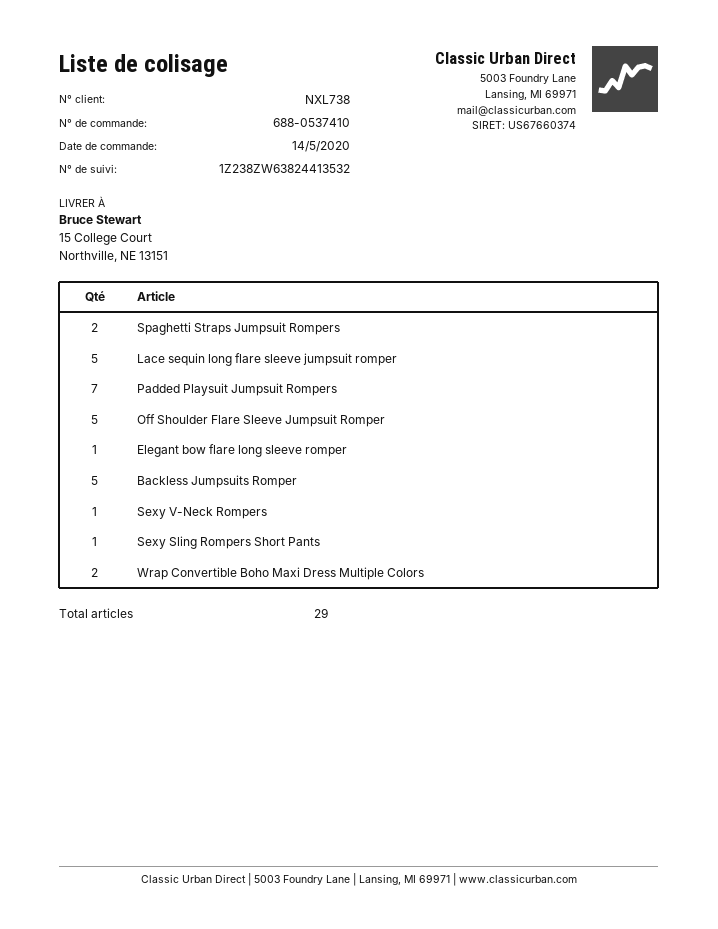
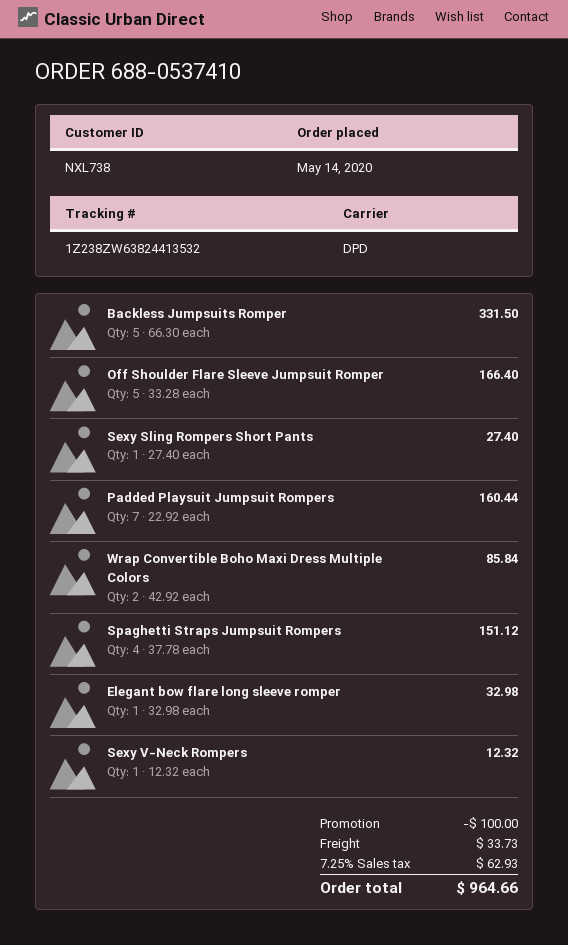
Spaghetti Straps Jumpsuit Rompers: 2 -> 4
Lace sequin long flare sleeve jumpsuit romper: 5 -> none

